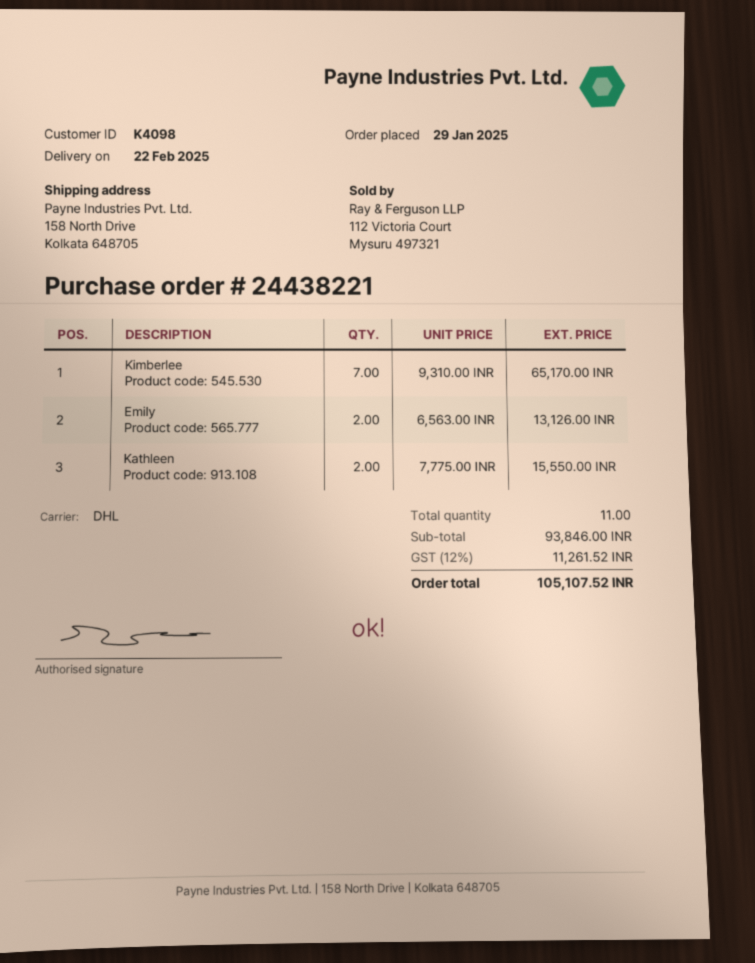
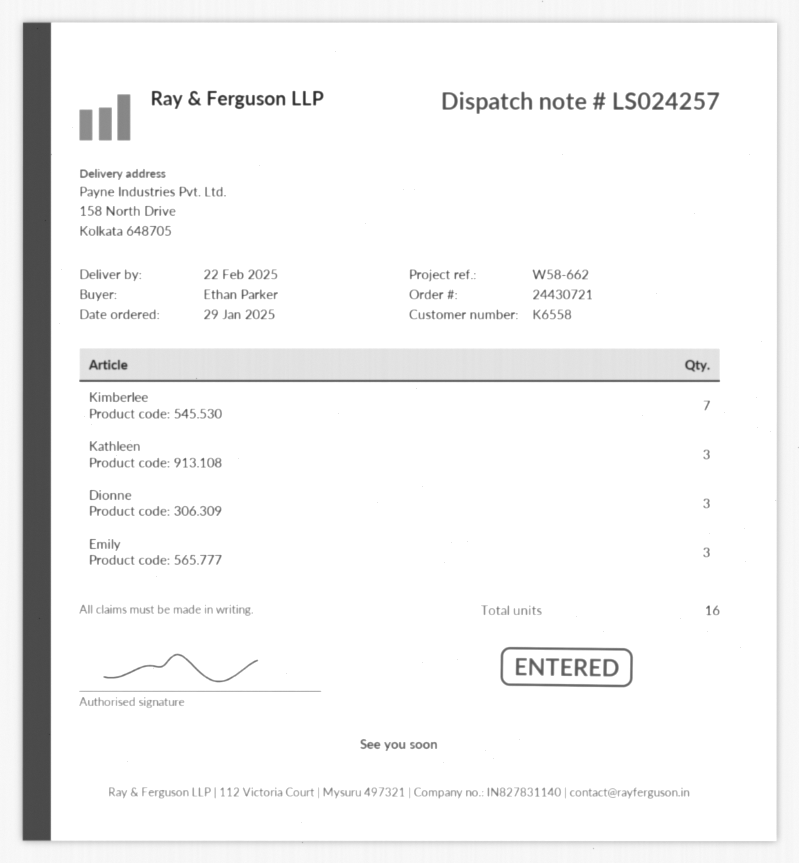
order number: 24438221 -> 24430721
customer number: K4098 -> K6558
Emily: 2 -> 3
Kathleen: 2 -> 3
Dionne: none -> 3
total quantity: 11 -> 16

